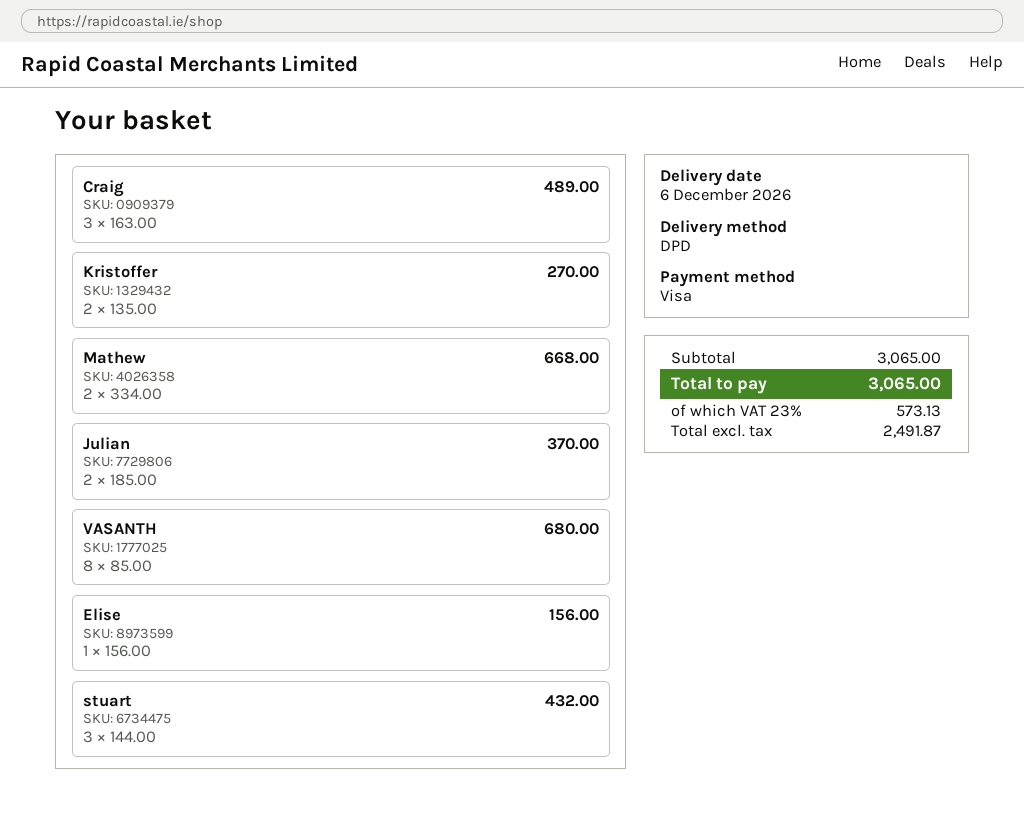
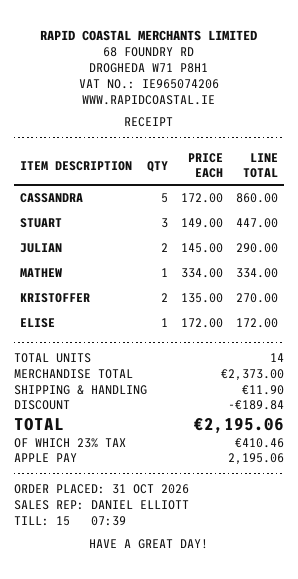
payment method: Visa -> Apple Pay
Craig: 3 x 163.00 = 489.00 -> none
Mathew: 2 x 334.00 = 668.00 -> 1 x 334.00 = 334.00
Julian: 2 x 185.00 = 370.00 -> 2 x 145.00 = 290.00
VASANTH: 8 x 85.00 = 680.00 -> none
Elise: 1 x 156.00 = 156.00 -> 1 x 172.00 = 172.00
stuart: 3 x 144.00 = 432.00 -> 3 x 149.00 = 447.00
CASSANDRA: none -> 5 x 172.00 = 860.00
subtotal: 3065.00 -> 2373.00
discount: none -> 189.84
shipping: none -> 11.90
tax: 23% = 573.13 -> 23% = 410.46
total: 3065.00 -> 2195.06

